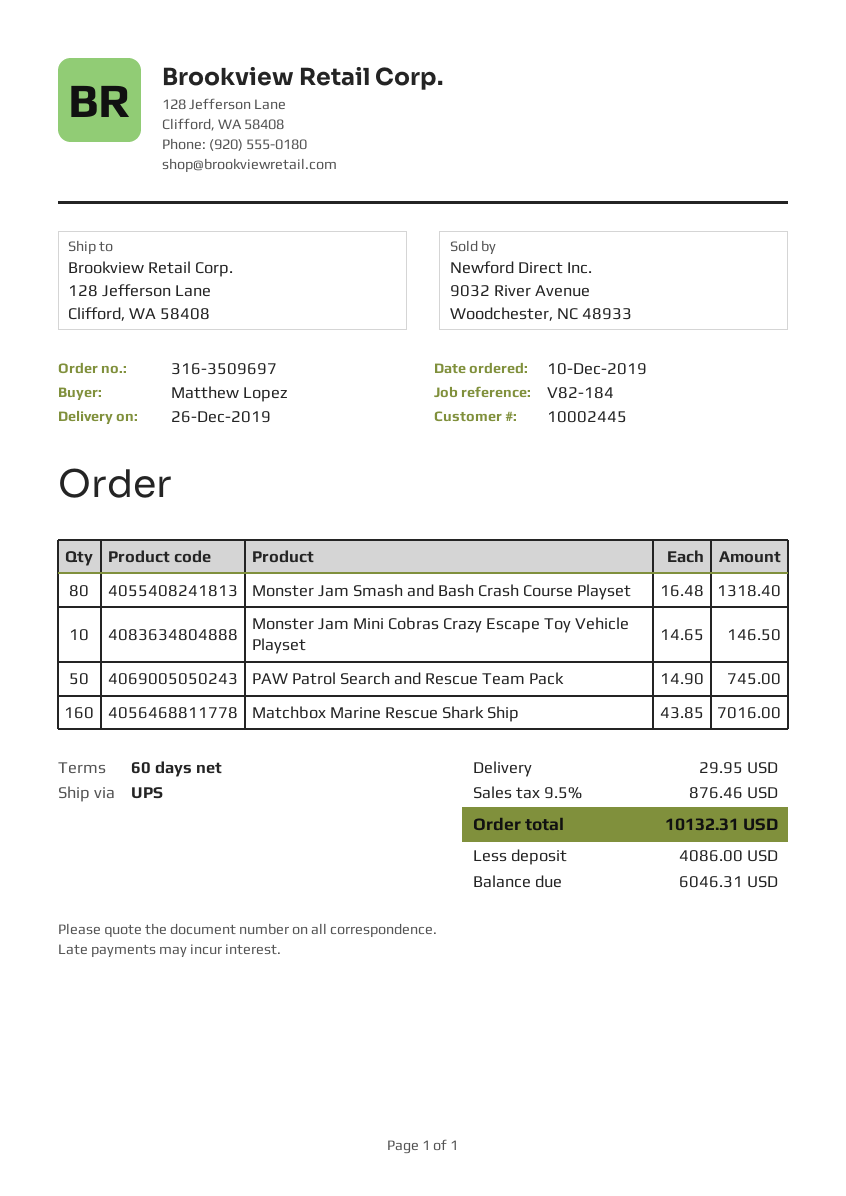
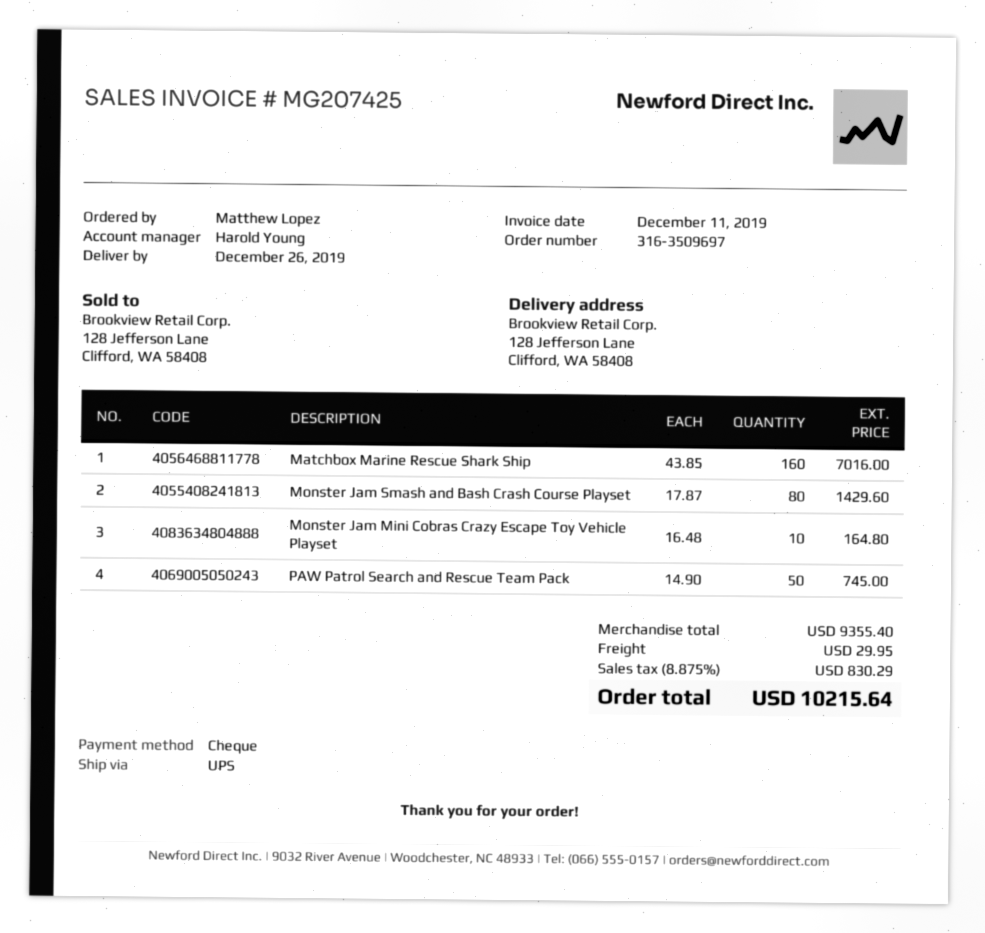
Monster Jam Smash and Bash Crash Course Playset: 80 x 16.48 = 1318.40 -> 80 x 17.87 = 1429.60
Monster Jam Mini Cobras Crazy Escape Toy Vehicle Playset: 10 x 14.65 = 146.50 -> 10 x 16.48 = 164.80
tax: 9.5% = 876.46 -> 8.875% = 830.29
total: 10132.31 -> 10215.64

